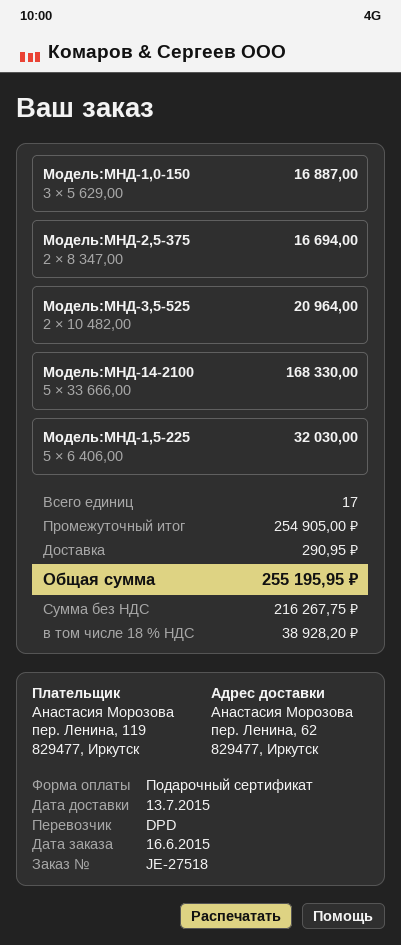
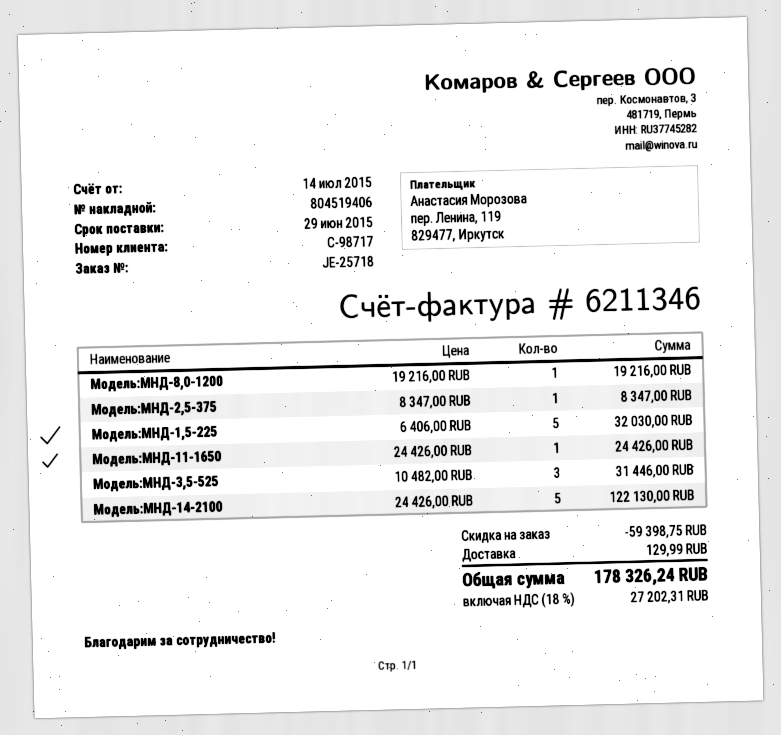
order number: JE-27518 -> JE-25718
delivery date: 2015-07-13 -> 2015-06-29
Модель:МНД-1,0-150: 3 x 5629.00 = 16887.00 -> none
Модель:МНД-2,5-375: 2 x 8347.00 = 16694.00 -> 1 x 8347.00 = 8347.00
Модель:МНД-3,5-525: 2 x 10482.00 = 20964.00 -> 3 x 10482.00 = 31446.00
Модель:МНД-14-2100: 5 x 33666.00 = 168330.00 -> 5 x 24426.00 = 122130.00
Модель:МНД-8,0-1200: none -> 1 x 19216.00 = 19216.00
Модель:МНД-11-1650: none -> 1 x 24426.00 = 24426.00
discount: none -> 59398.75
shipping: 290.95 -> 129.99
tax: 18% = 38928.20 -> 18% = 27202.31
total: 255195.95 -> 178326.24

